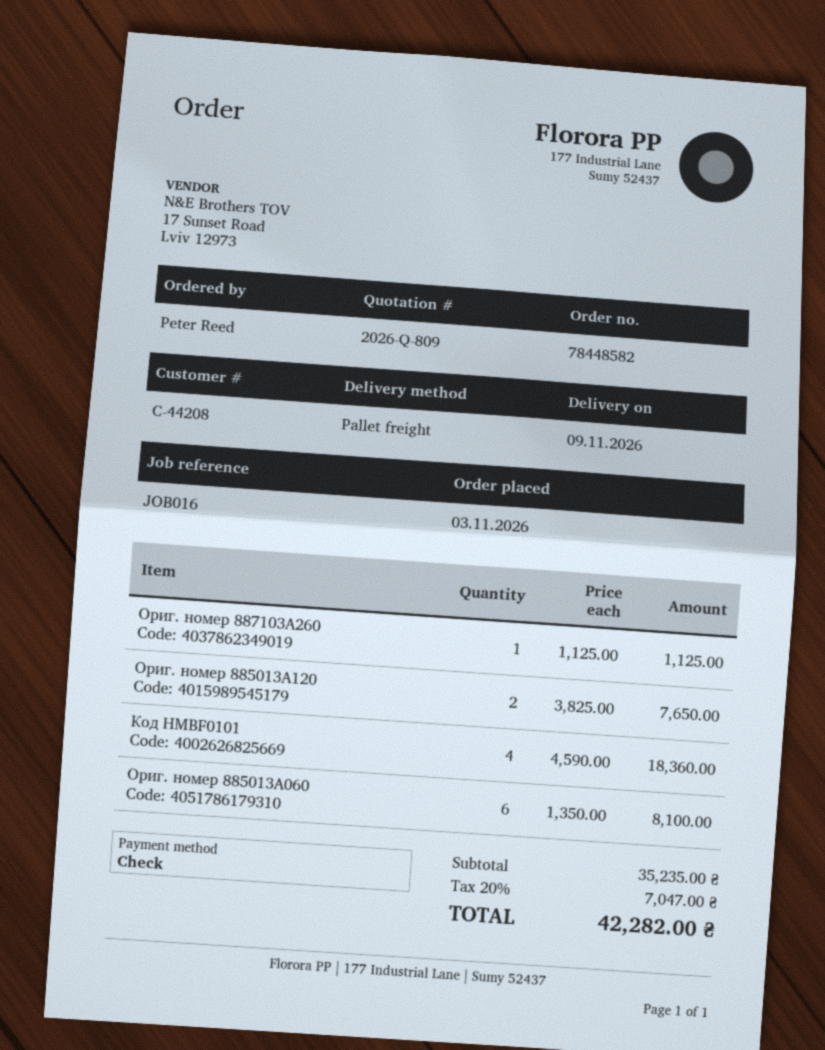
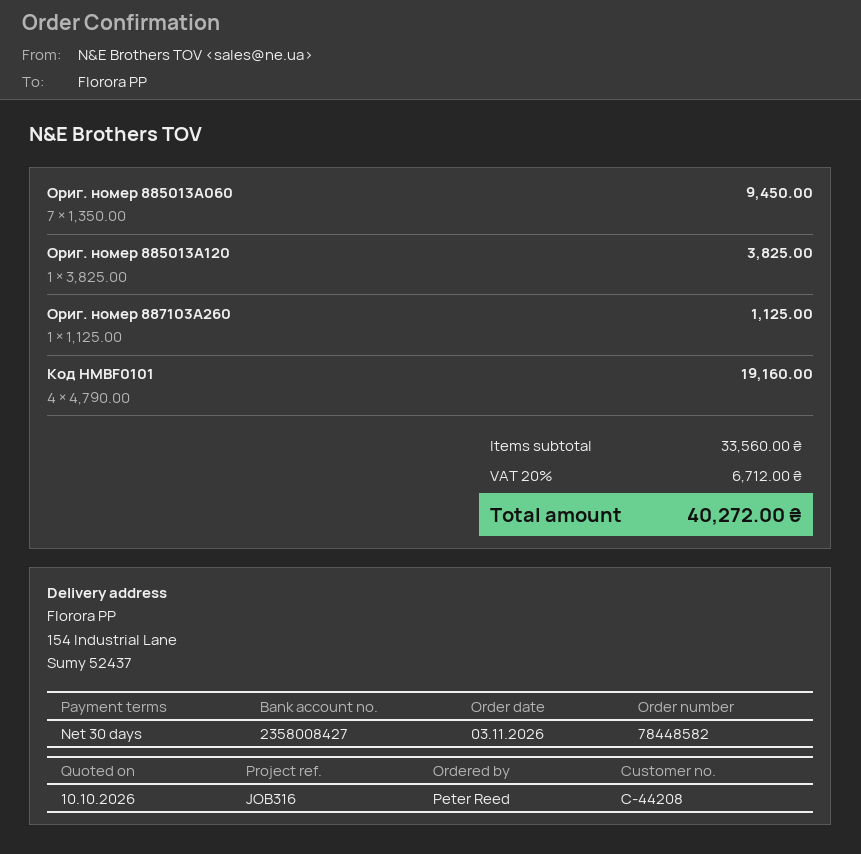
reference: JOB016 -> JOB316
Ориг. номер 885013A120: 2 x 3825.00 = 7650.00 -> 1 x 3825.00 = 3825.00
Код HMBF0101: 4 x 4590.00 = 18360.00 -> 4 x 4790.00 = 19160.00
Ориг. номер 885013A060: 6 x 1350.00 = 8100.00 -> 7 x 1350.00 = 9450.00
subtotal: 35235.00 -> 33560.00
tax: 20% = 7047.00 -> 20% = 6712.00
total: 42282.00 -> 40272.00

